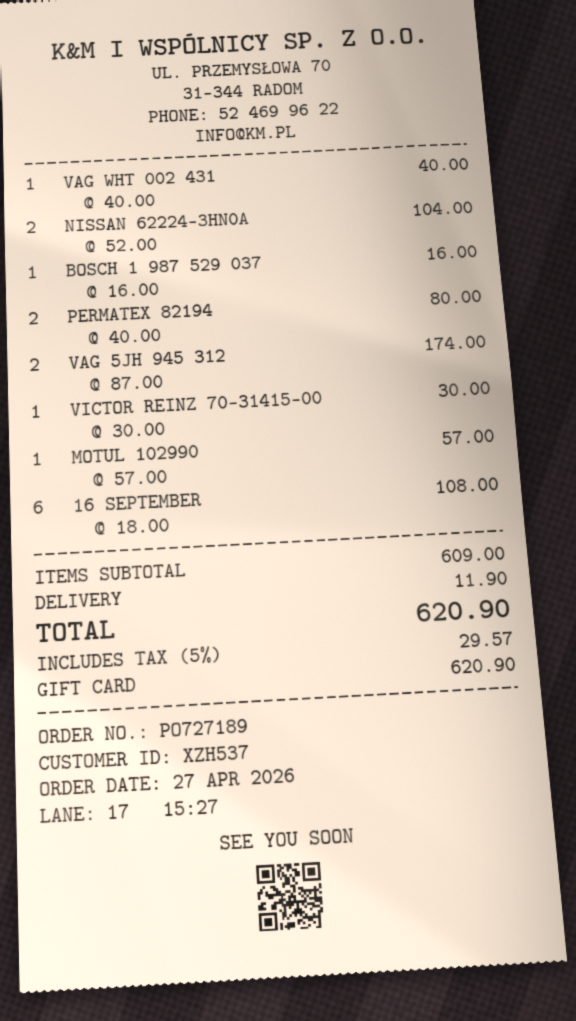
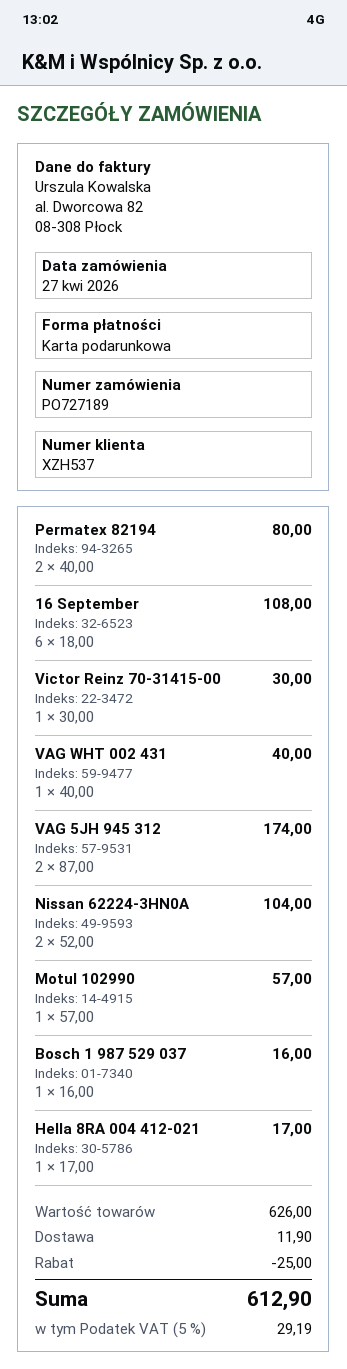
Hella 8RA 004 412-021: none -> 1 x 17.00 = 17.00
subtotal: 609.00 -> 626.00
discount: none -> 25.00
tax: 5% = 29.57 -> 5% = 29.19
total: 620.90 -> 612.90

